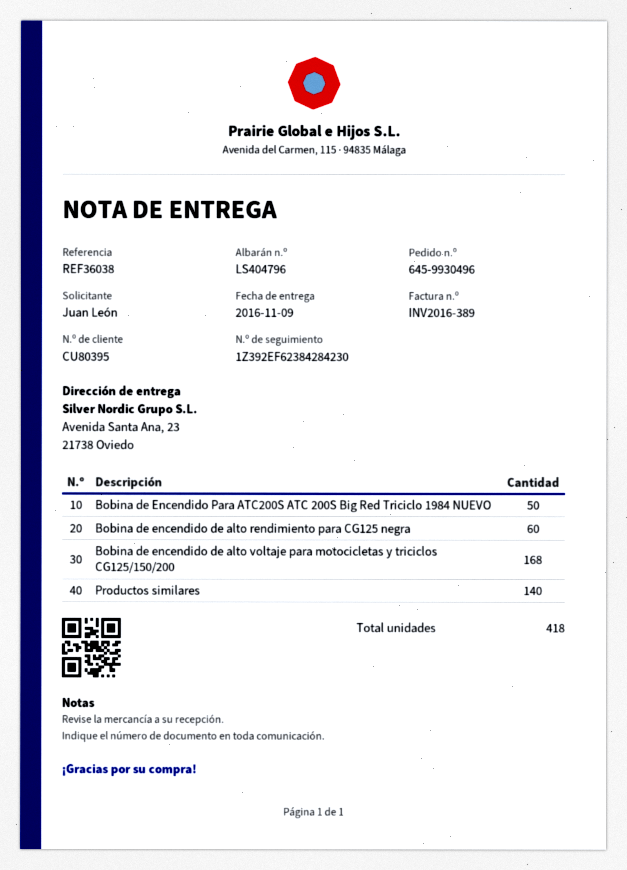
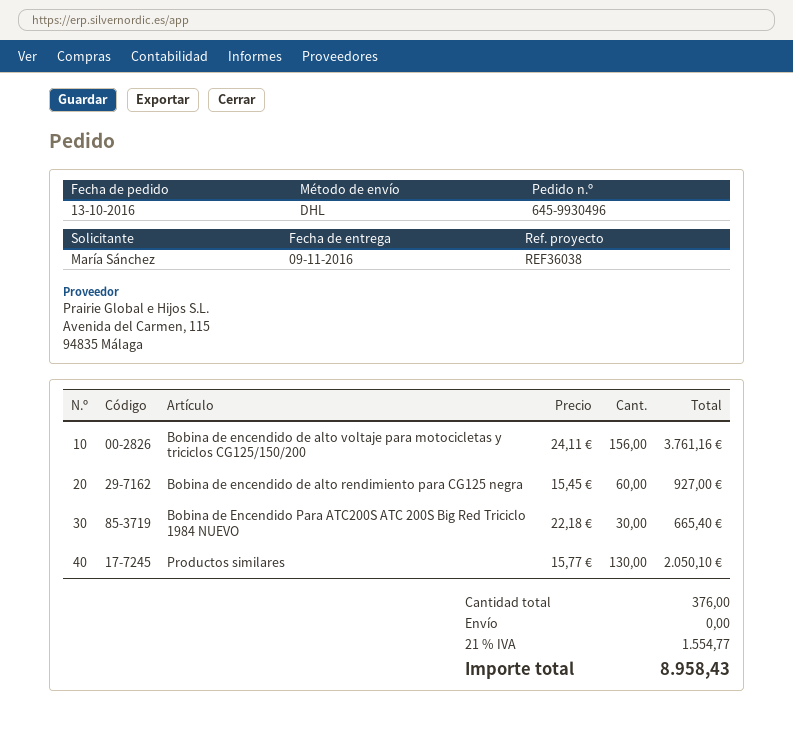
ordered by: Juan León -> María Sánchez
Bobina de Encendido Para ATC200S ATC 200S Big Red Triciclo 1984 NUEVO: 50 -> 30
Bobina de encendido de alto voltaje para motocicletas y triciclos CG125/150/200: 168 -> 156
Productos similares: 140 -> 130
total quantity: 418 -> 376

